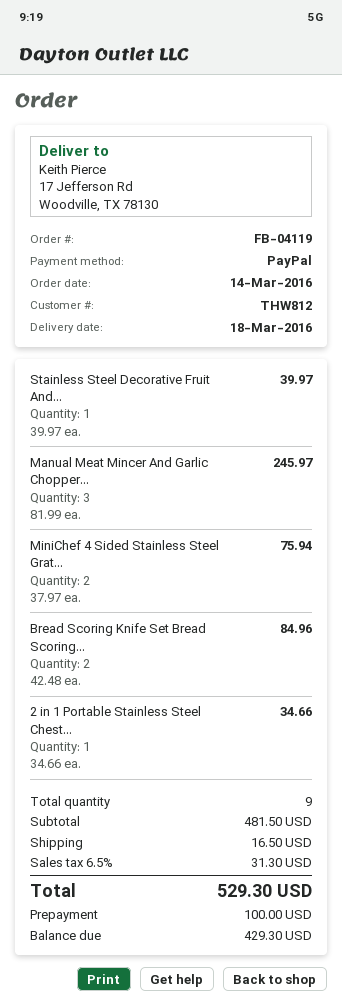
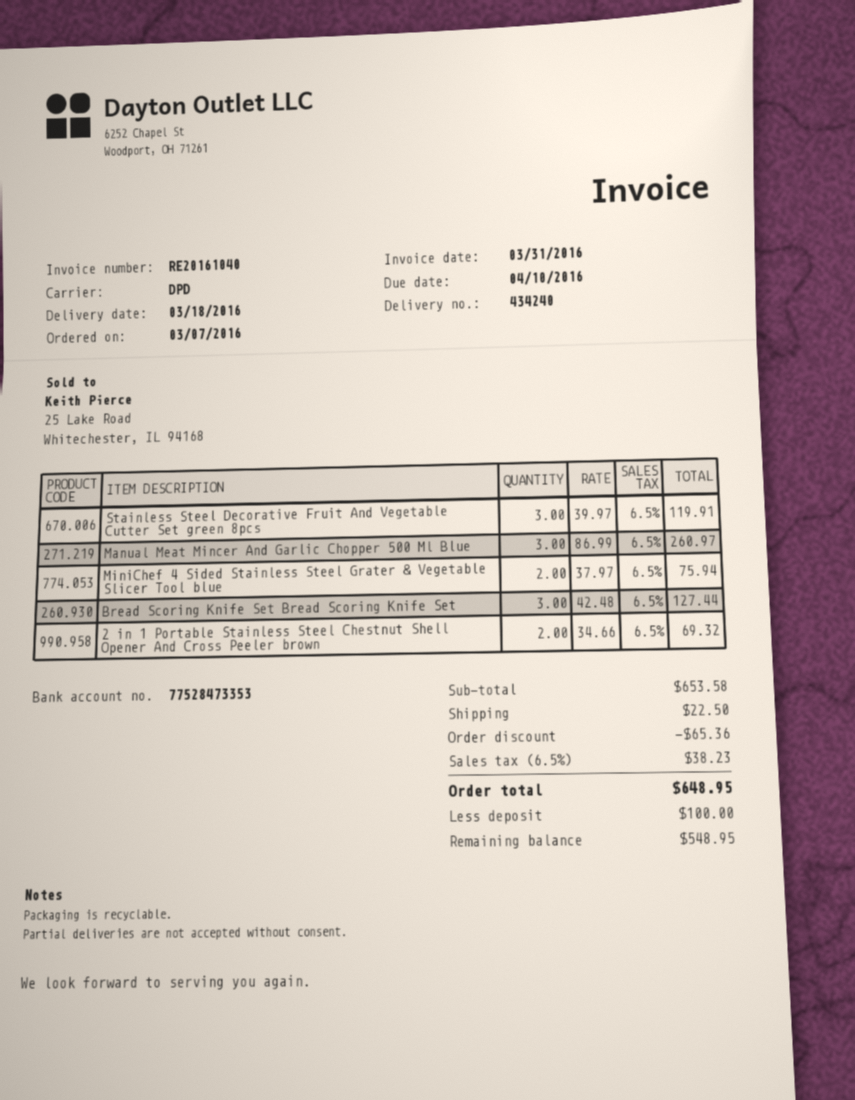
order date: 2016-03-14 -> 2016-03-07
Stainless Steel Decorative Fruit And...: 1 x 39.97 = 39.97 -> 3 x 39.97 = 119.91
Manual Meat Mincer And Garlic Chopper...: 3 x 81.99 = 245.97 -> 3 x 86.99 = 260.97
Bread Scoring Knife Set Bread Scoring...: 2 x 42.48 = 84.96 -> 3 x 42.48 = 127.44
2 in 1 Portable Stainless Steel Chest...: 1 x 34.66 = 34.66 -> 2 x 34.66 = 69.32
subtotal: 481.50 -> 653.58
discount: none -> 65.36
shipping: 16.50 -> 22.50
tax: 6.5% = 31.30 -> 6.5% = 38.23
total: 529.30 -> 648.95
balance: 429.30 -> 548.95

